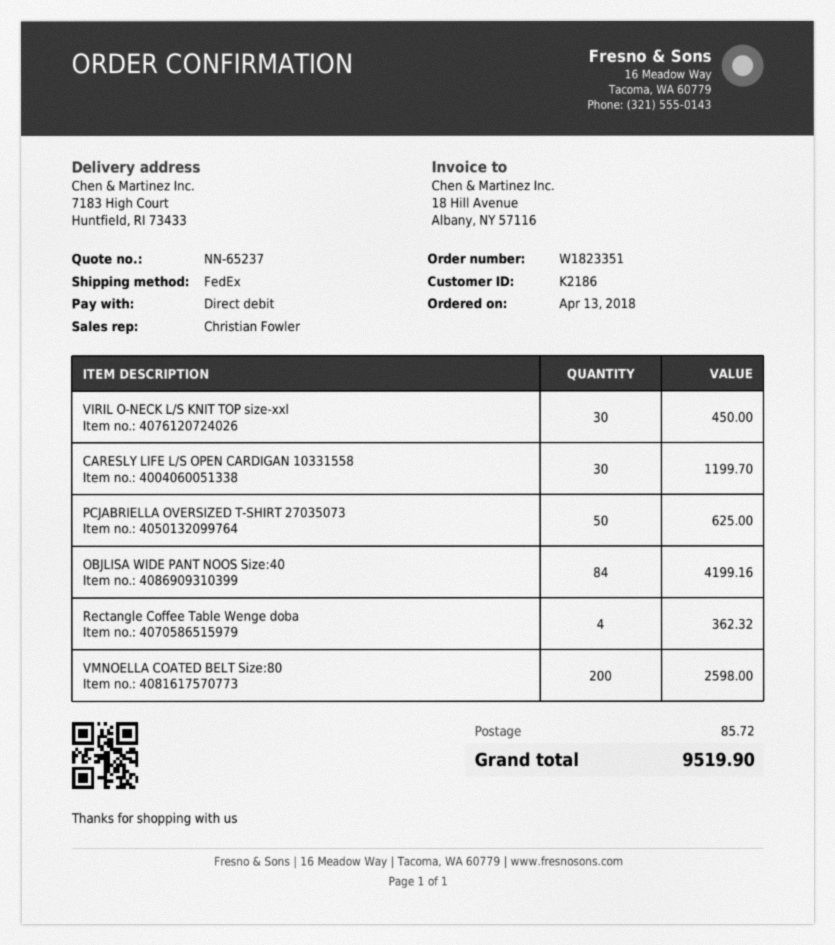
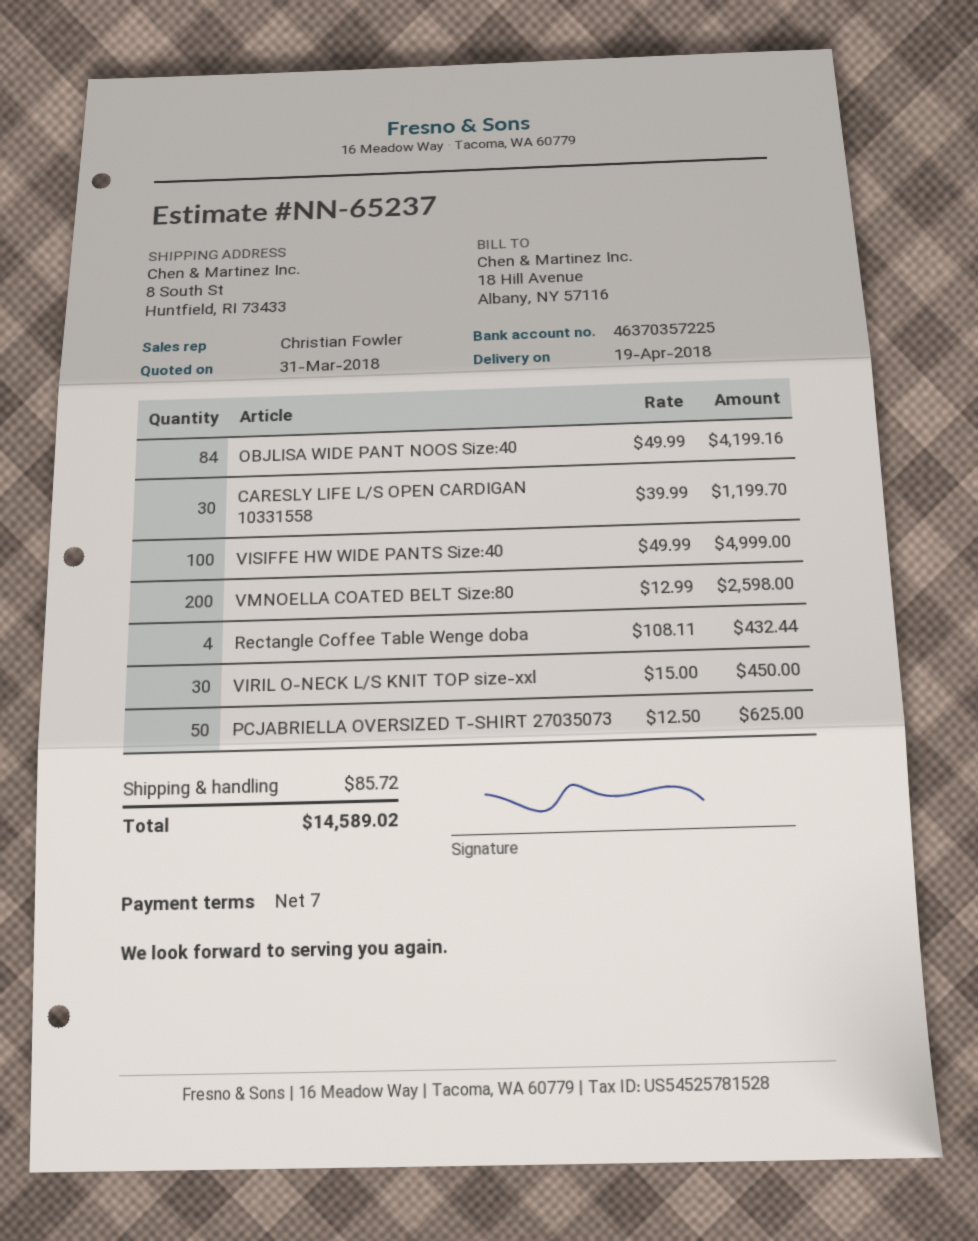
ship to: 7183 High Court, Huntfield, RI 73433 -> 8 South St, Huntfield, RI 73433
Rectangle Coffee Table Wenge doba: 4 for 362.32 -> 4 for 432.44
VISIFFE HW WIDE PANTS Size:40: none -> 100 for 4999.00
total: 9519.90 -> 14589.02

